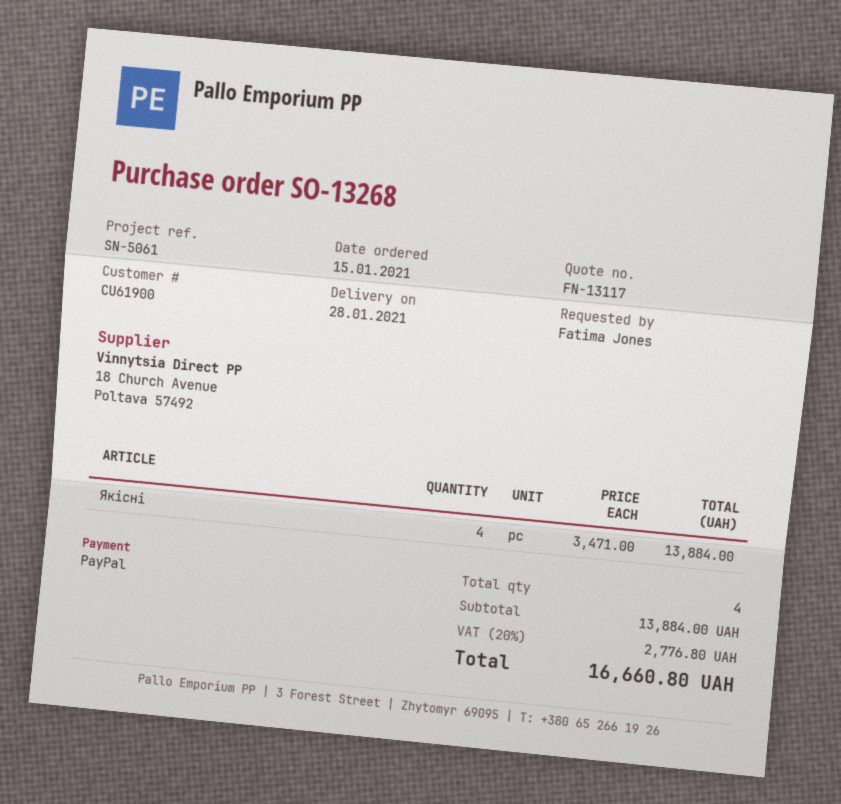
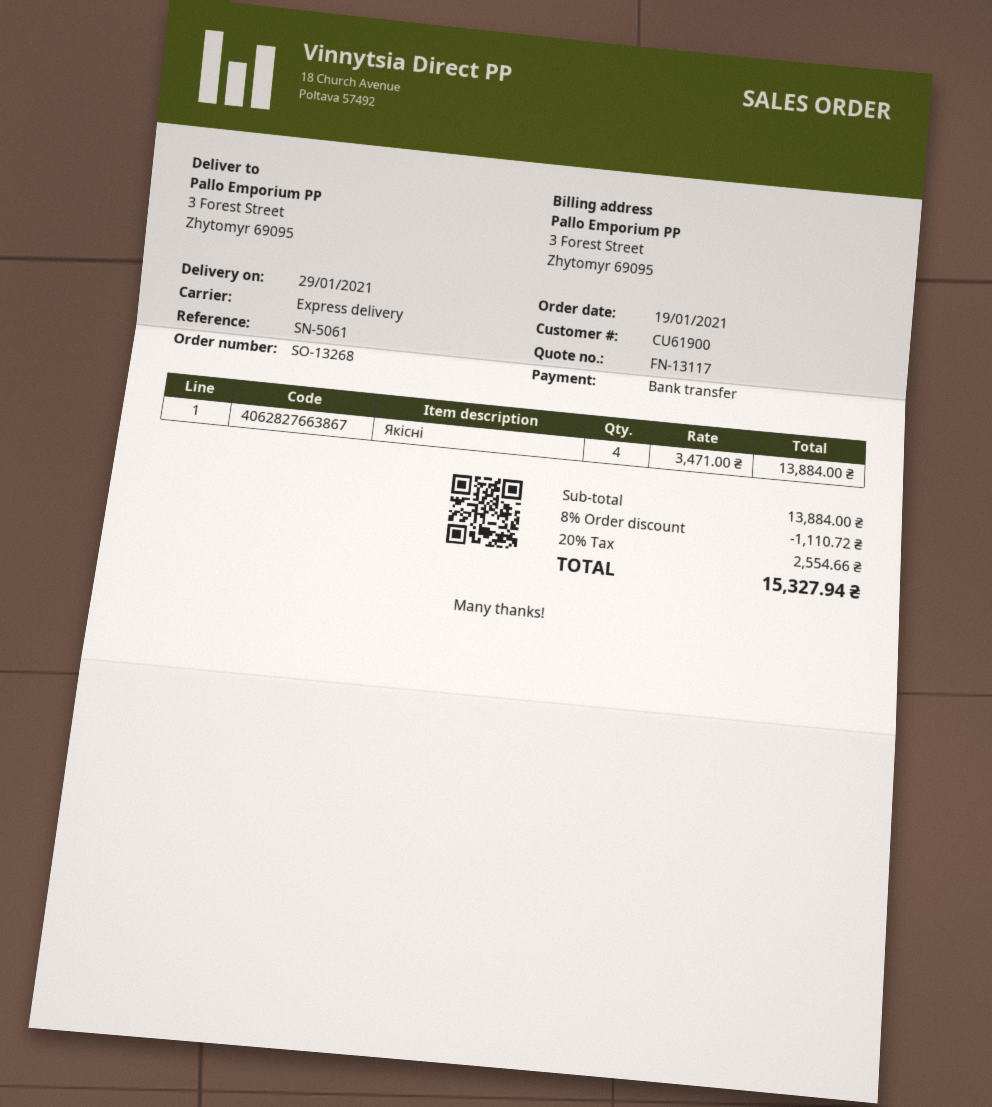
order date: 2021-01-15 -> 2021-01-19
delivery date: 2021-01-28 -> 2021-01-29
payment method: PayPal -> bank transfer
discount: none -> 8% = 1110.72
tax: 20% = 2776.80 -> 20% = 2554.66
total: 16660.80 -> 15327.94

